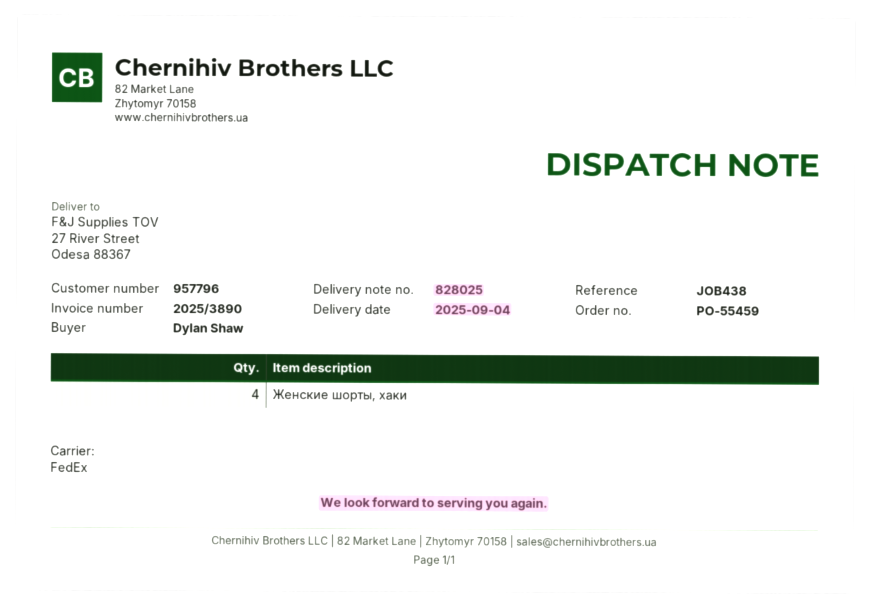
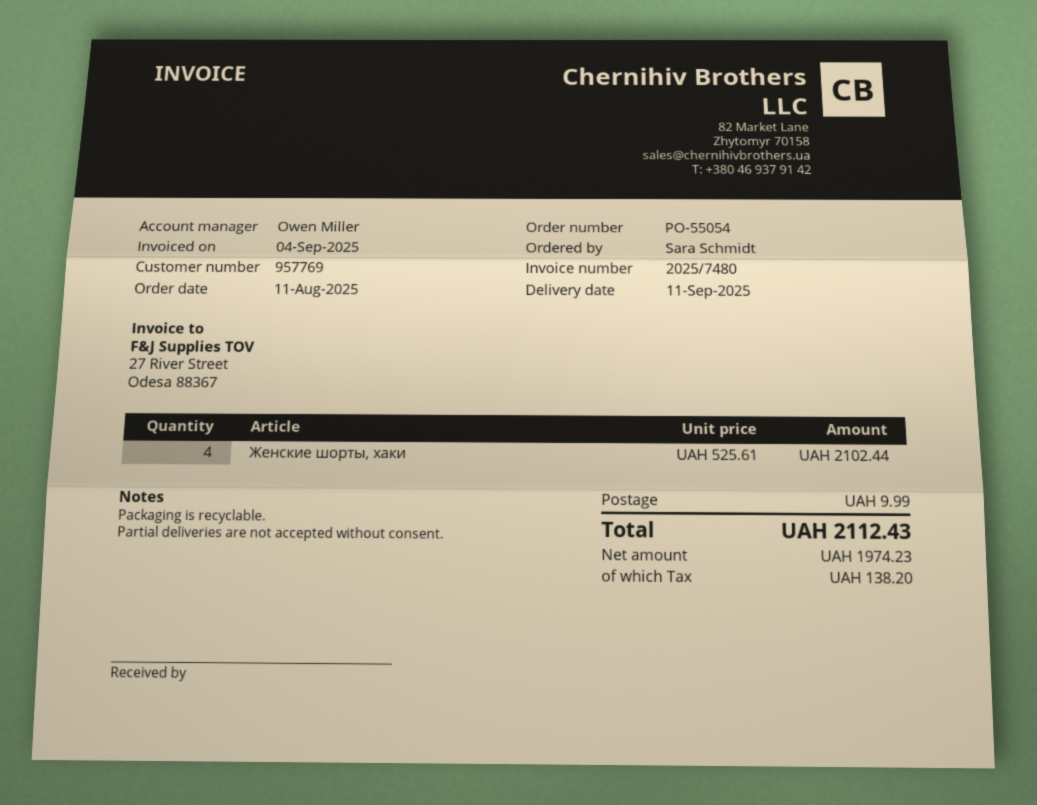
order number: PO-55459 -> PO-55054
delivery date: 2025-09-04 -> 2025-09-11
invoice number: 2025/3890 -> 2025/7480
customer number: 957796 -> 957769
ordered by: Dylan Shaw -> Sara Schmidt

